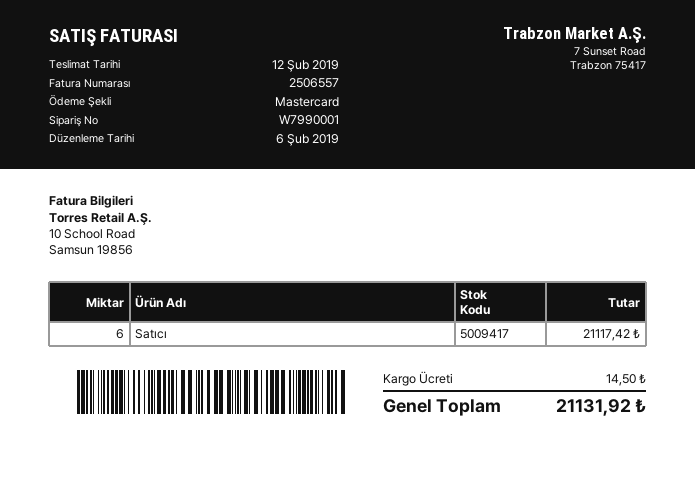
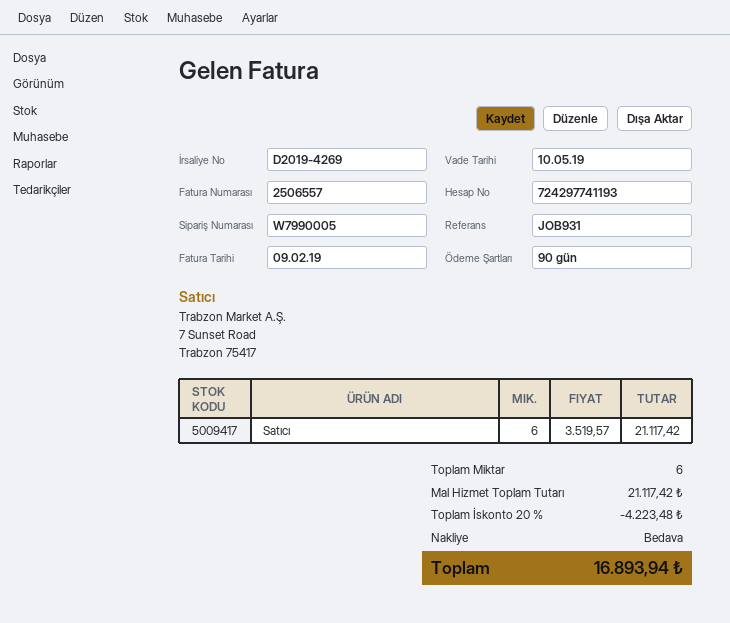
order number: W7990001 -> W7990005
invoice date: 2019-02-06 -> 2019-02-09
discount: none -> 20% = 4223.48
shipping: 14.50 -> 0.00
total: 21131.92 -> 16893.94

